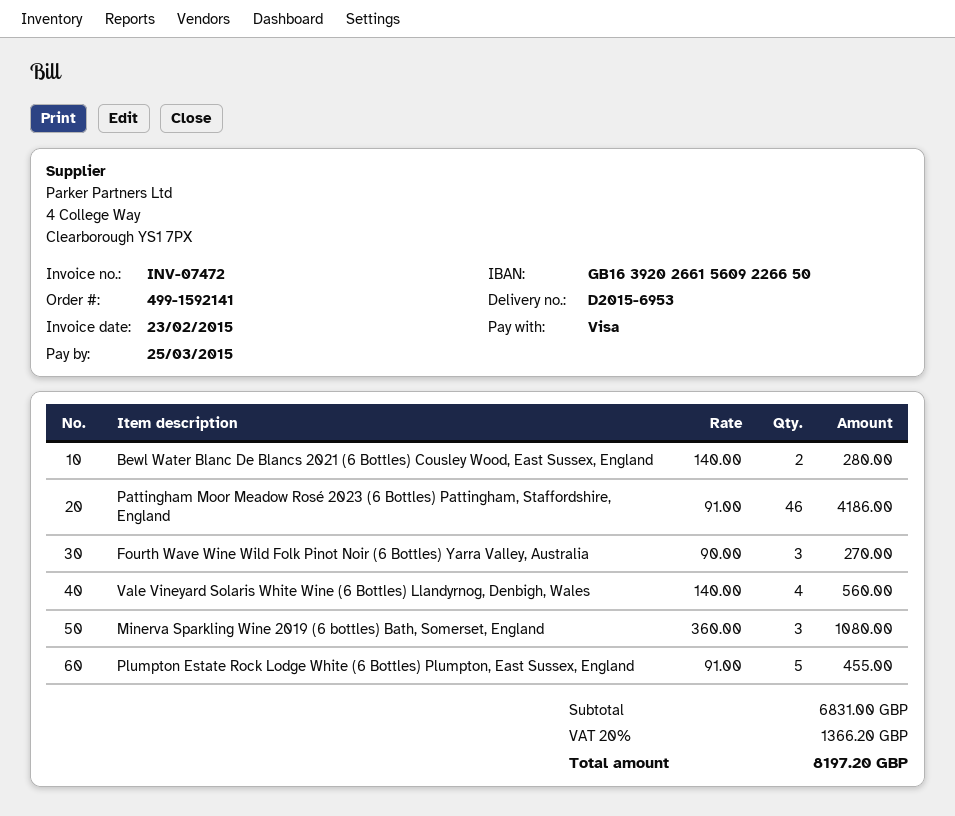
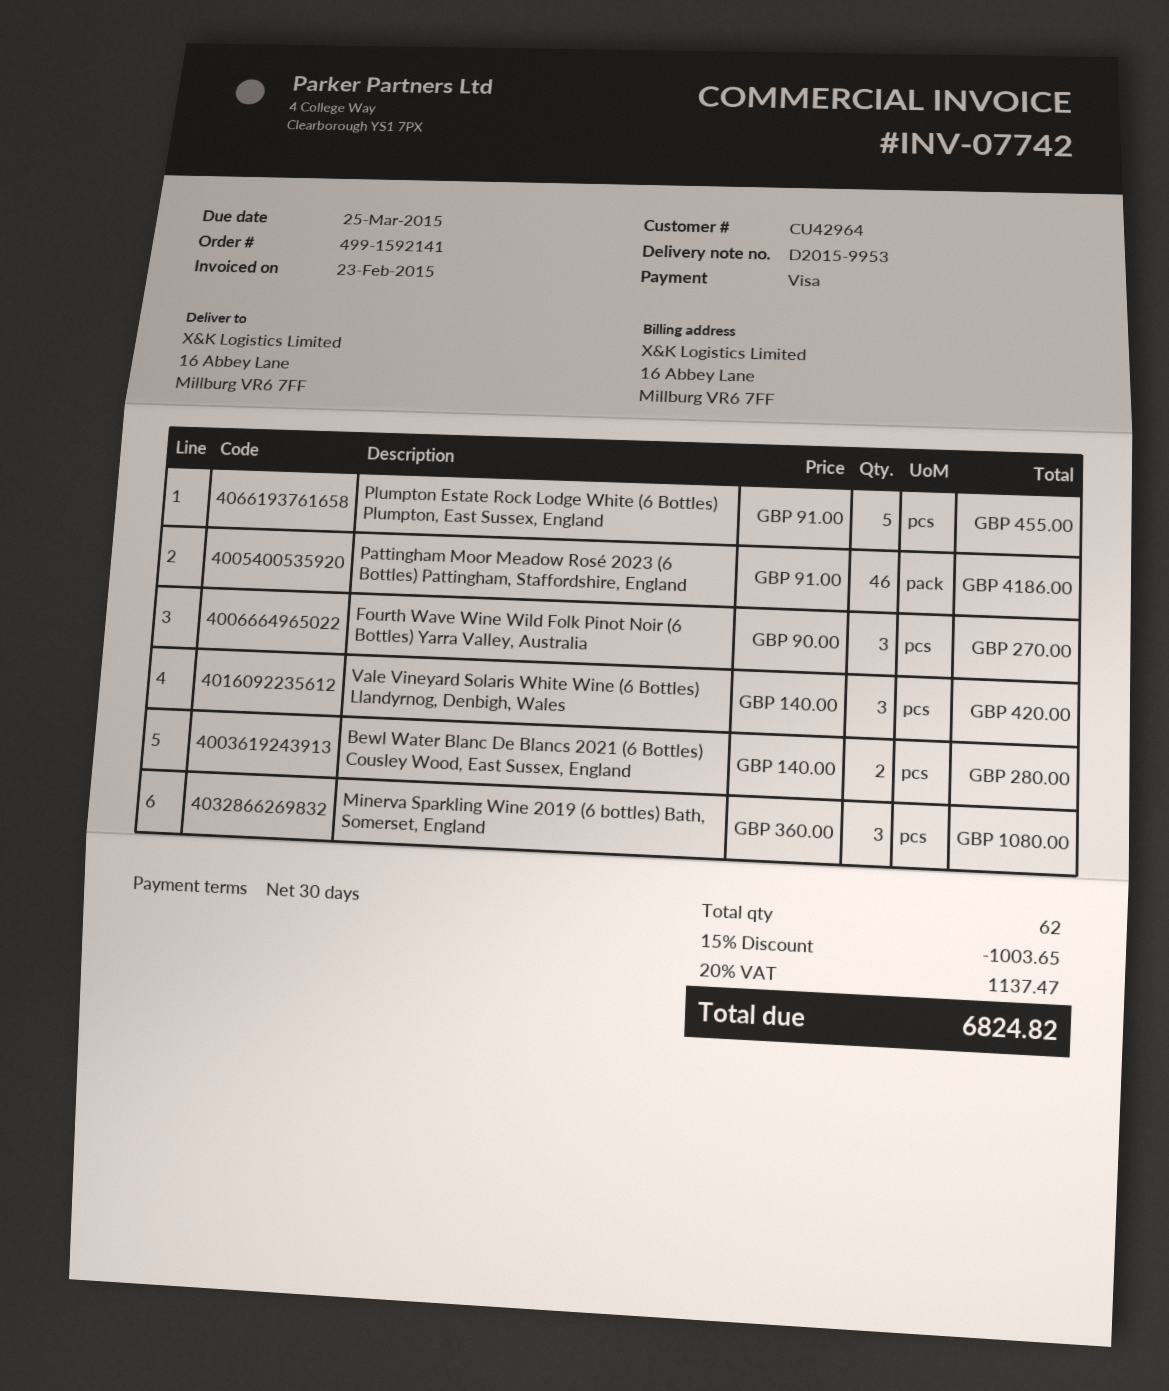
delivery note number: D2015-6953 -> D2015-9953
invoice number: INV-07472 -> INV-07742
Vale Vineyard Solaris White Wine (6 Bottles) Llandyrnog, Denbigh, Wales: 4 x 140.00 = 560.00 -> 3 x 140.00 = 420.00
discount: none -> 15% = 1003.65
tax: 20% = 1366.20 -> 20% = 1137.47
total: 8197.20 -> 6824.82

